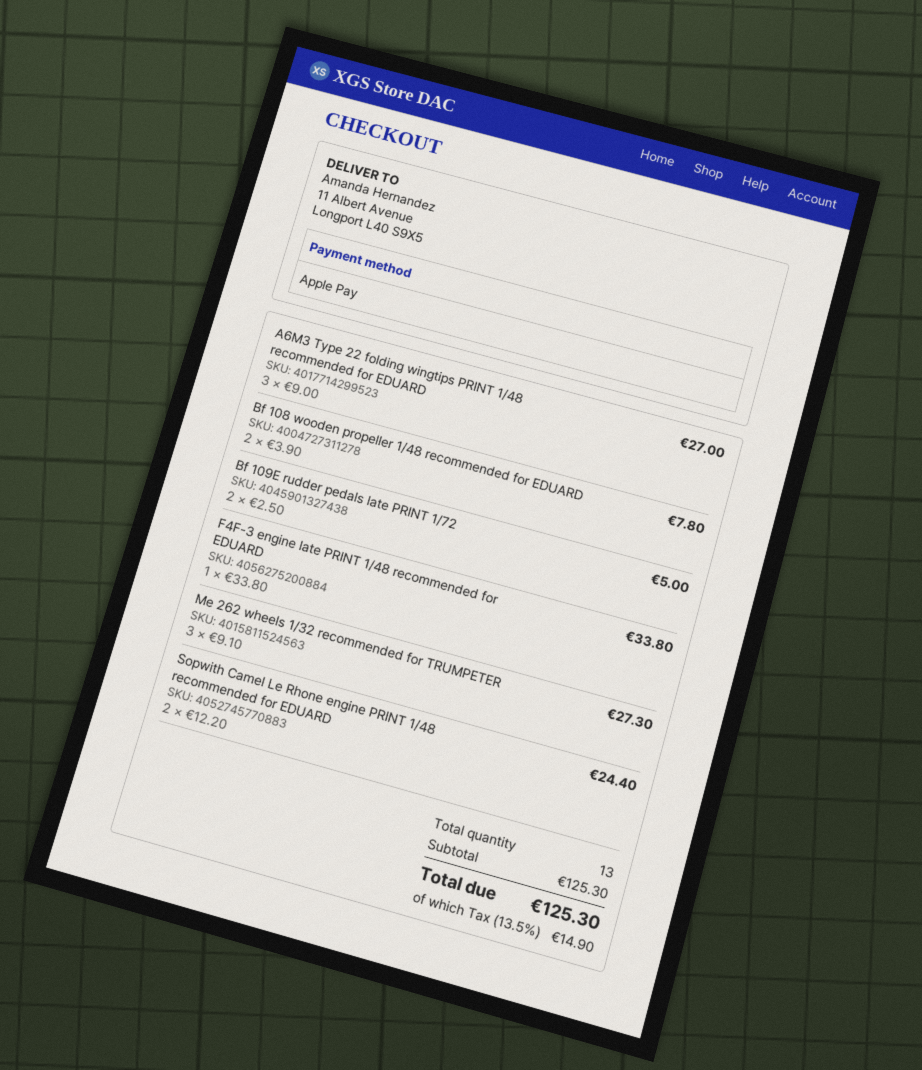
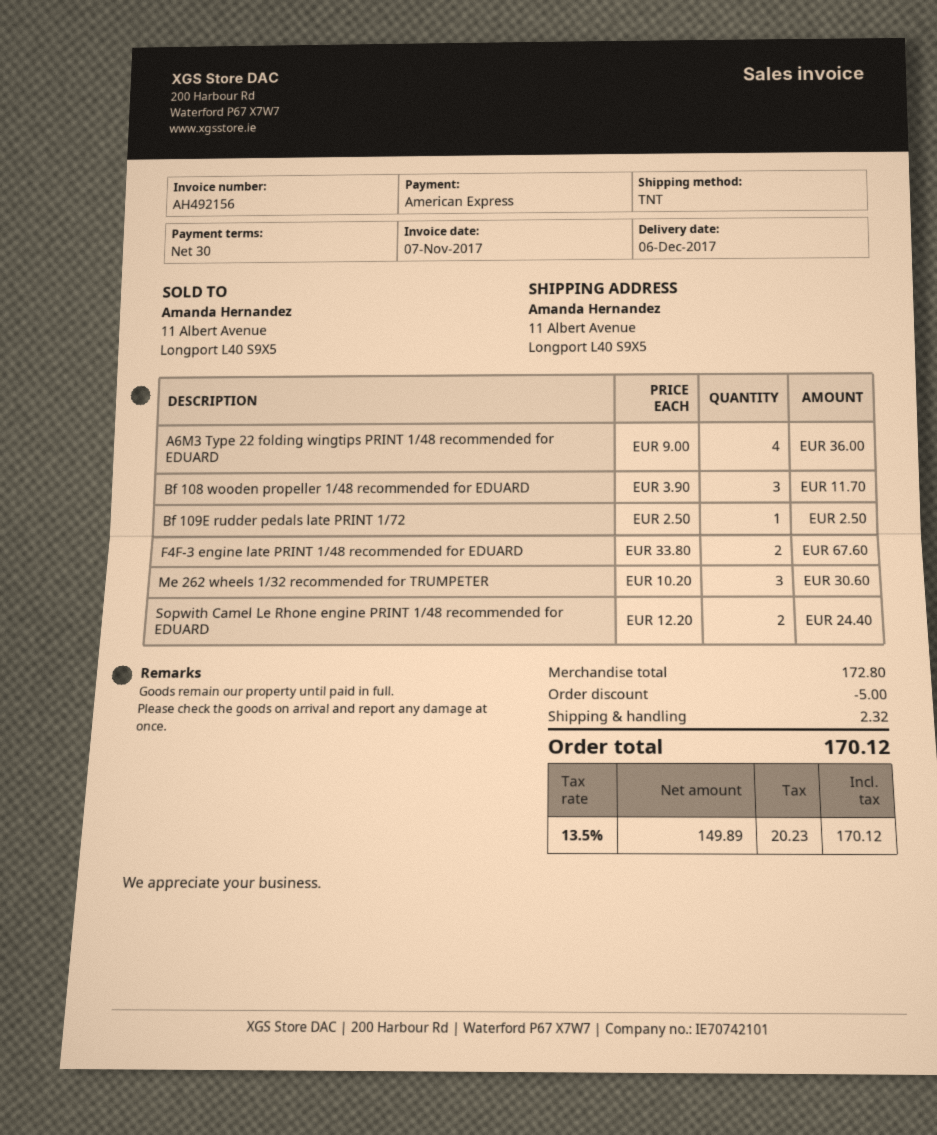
payment method: Apple Pay -> American Express
A6M3 Type 22 folding wingtips PRINT 1/48 recommended for EDUARD: 3 x 9.00 = 27.00 -> 4 x 9.00 = 36.00
Bf 108 wooden propeller 1/48 recommended for EDUARD: 2 x 3.90 = 7.80 -> 3 x 3.90 = 11.70
Bf 109E rudder pedals late PRINT 1/72: 2 x 2.50 = 5.00 -> 1 x 2.50 = 2.50
F4F-3 engine late PRINT 1/48 recommended for EDUARD: 1 x 33.80 = 33.80 -> 2 x 33.80 = 67.60
Me 262 wheels 1/32 recommended for TRUMPETER: 3 x 9.10 = 27.30 -> 3 x 10.20 = 30.60
subtotal: 125.30 -> 172.80
discount: none -> 5.00
shipping: none -> 2.32
tax: 13.5% = 14.90 -> 13.5% = 20.23
total: 125.30 -> 170.12

